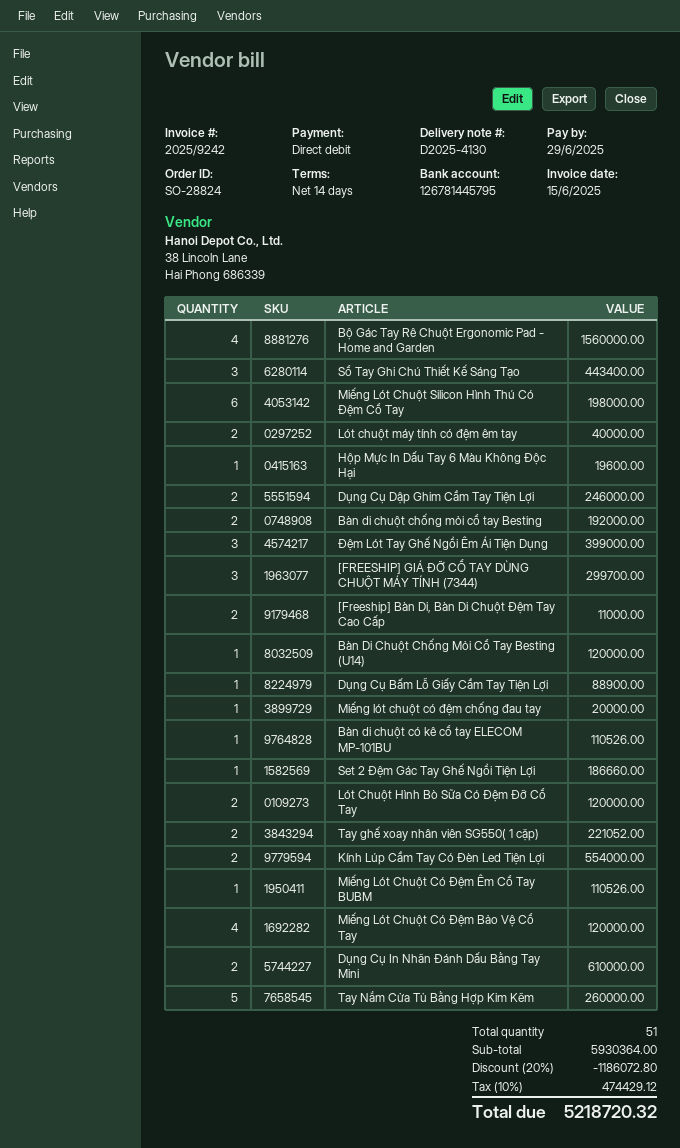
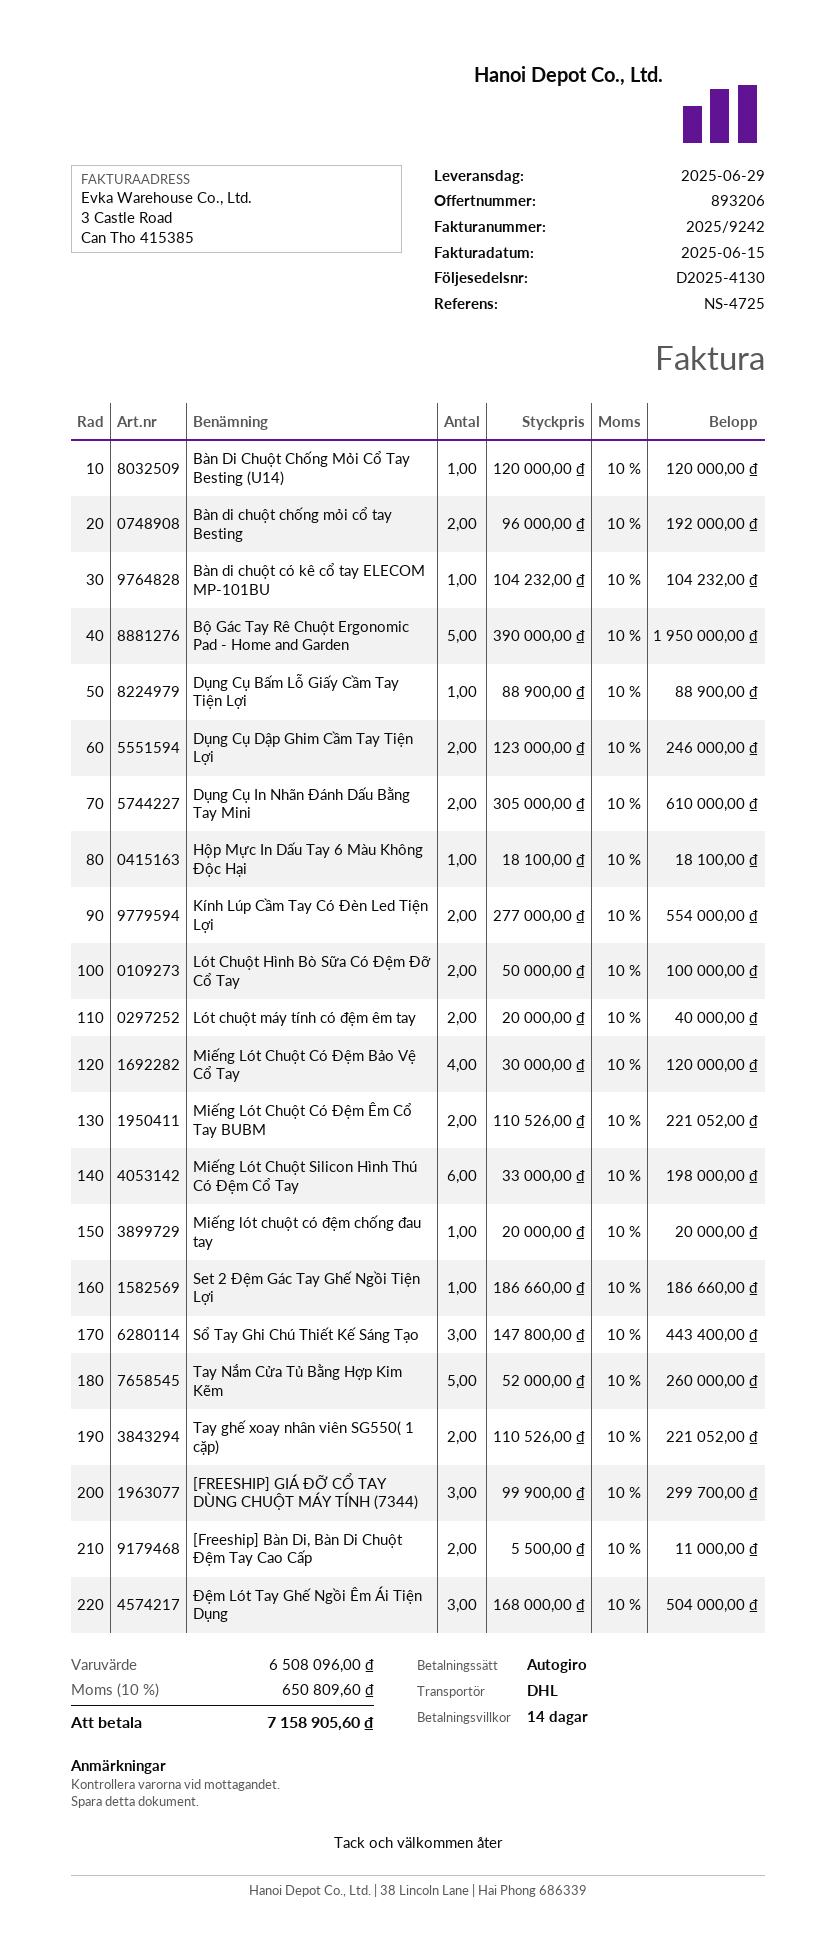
Bộ Gác Tay Rê Chuột Ergonomic Pad - Home and Garden: 4 for 1560000.00 -> 5 for 1950000.00
Hộp Mực In Dấu Tay 6 Màu Không Độc Hại: 1 for 19600.00 -> 1 for 18100.00
Đệm Lót Tay Ghế Ngồi Êm Ái Tiện Dụng: 3 for 399000.00 -> 3 for 504000.00
Bàn di chuột có kê cổ tay ELECOM MP-101BU: 1 for 110526.00 -> 1 for 104232.00
Lót Chuột Hình Bò Sữa Có Đệm Đỡ Cổ Tay: 2 for 120000.00 -> 2 for 100000.00
Miếng Lót Chuột Có Đệm Êm Cổ Tay BUBM: 1 for 110526.00 -> 2 for 221052.00
subtotal: 5930364.00 -> 6508096.00
discount: 20% = 1186072.80 -> none
tax: 10% = 474429.12 -> 10% = 650809.60
total: 5218720.32 -> 7158905.60

